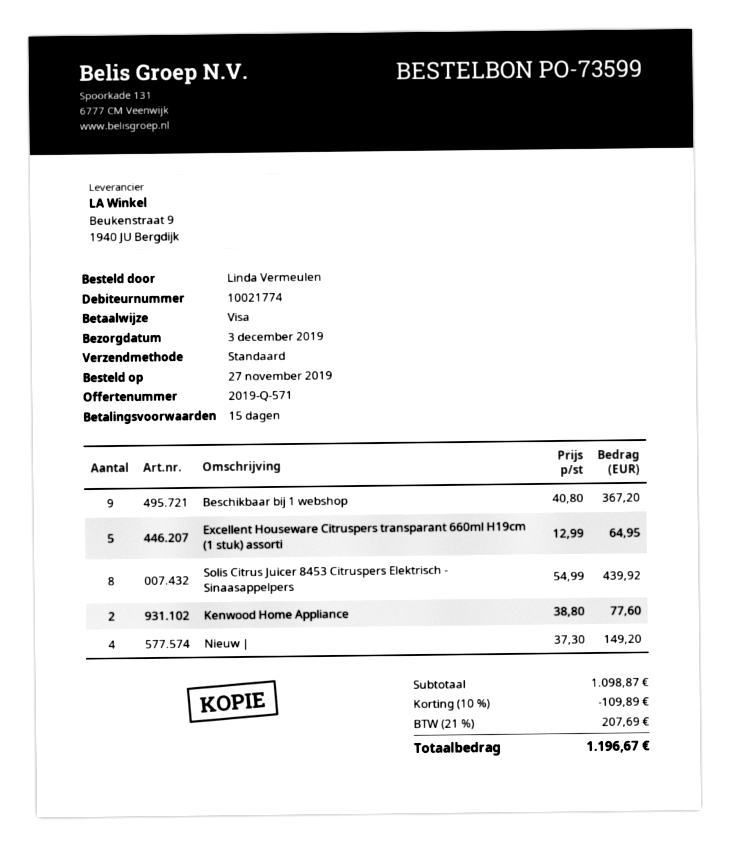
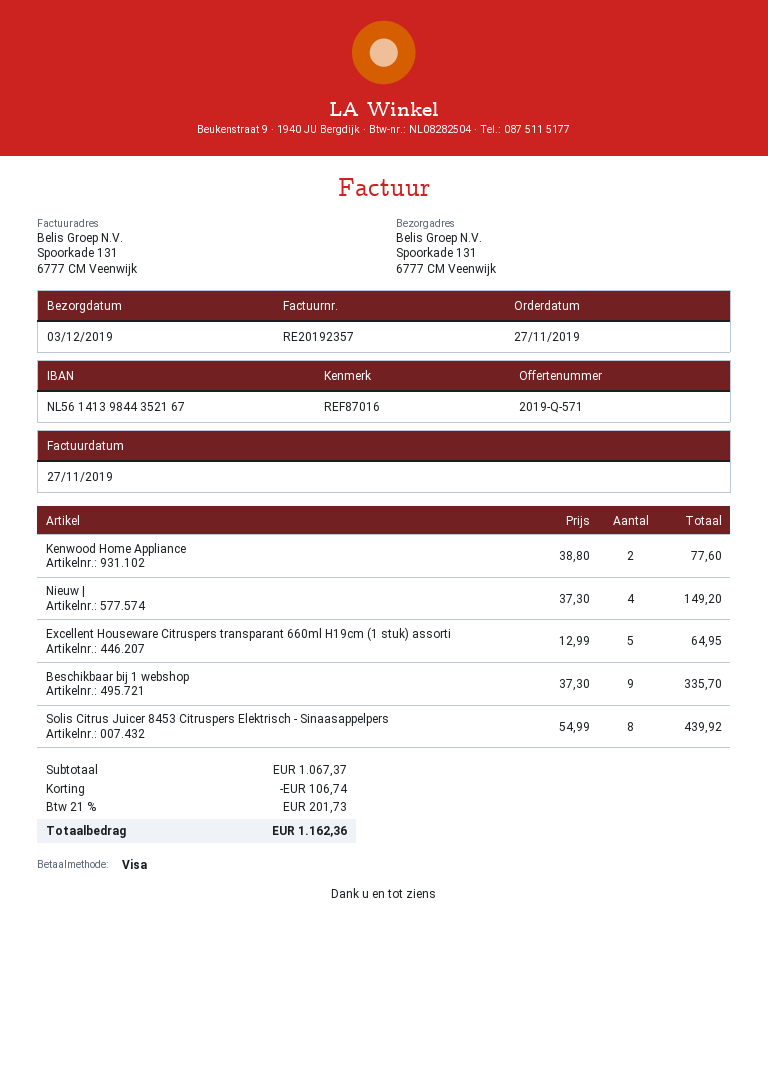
Beschikbaar bij 1 webshop: 9 x 40.80 = 367.20 -> 9 x 37.30 = 335.70
subtotal: 1098.87 -> 1067.37
discount: 109.89 -> 106.74
tax: 21% = 207.69 -> 21% = 201.73
total: 1196.67 -> 1162.36

